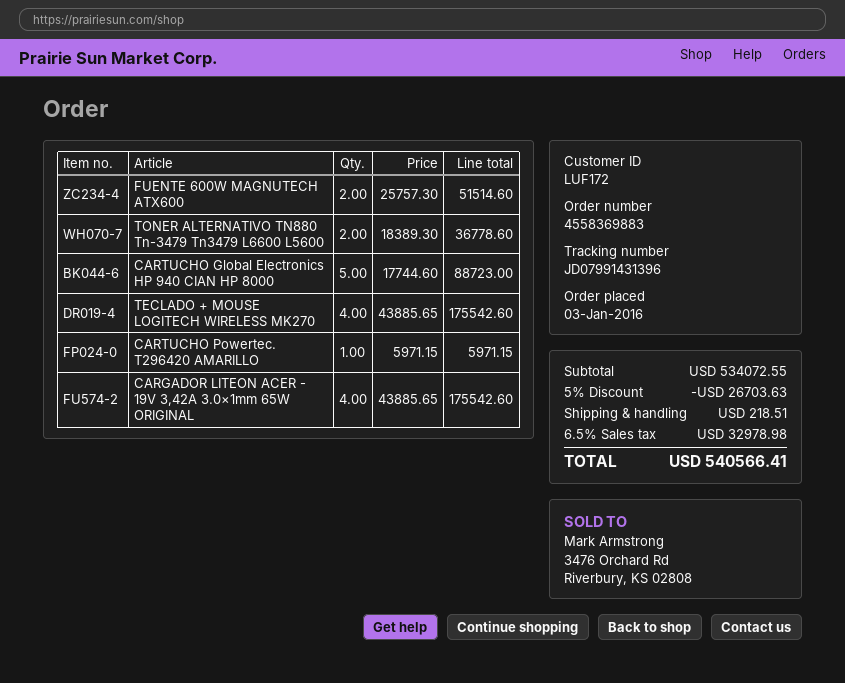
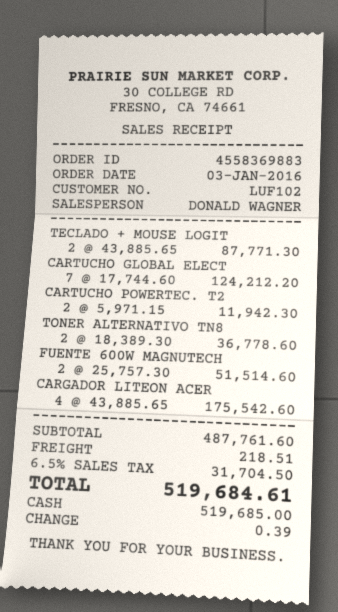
customer number: LUF172 -> LUF102
CARTUCHO Global Electronics HP 940 CIAN HP 8000: 5 x 17744.60 = 88723.00 -> 7 x 17744.60 = 124212.20
TECLADO + MOUSE LOGITECH WIRELESS MK270: 4 x 43885.65 = 175542.60 -> 2 x 43885.65 = 87771.30
CARTUCHO Powertec. T296420 AMARILLO: 1 x 5971.15 = 5971.15 -> 2 x 5971.15 = 11942.30
subtotal: 534072.55 -> 487761.60
discount: 5% = 26703.63 -> none
tax: 6.5% = 32978.98 -> 6.5% = 31704.50
total: 540566.41 -> 519684.61

